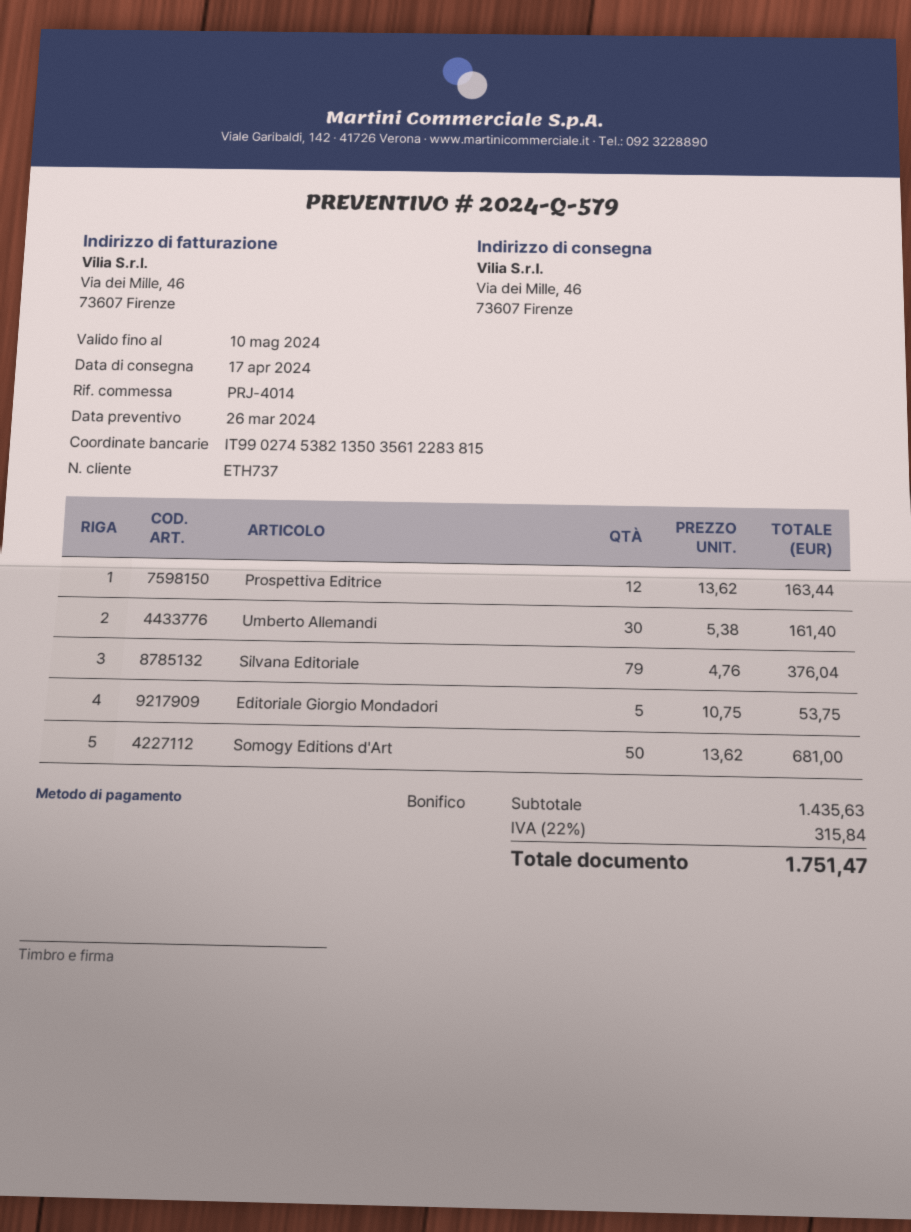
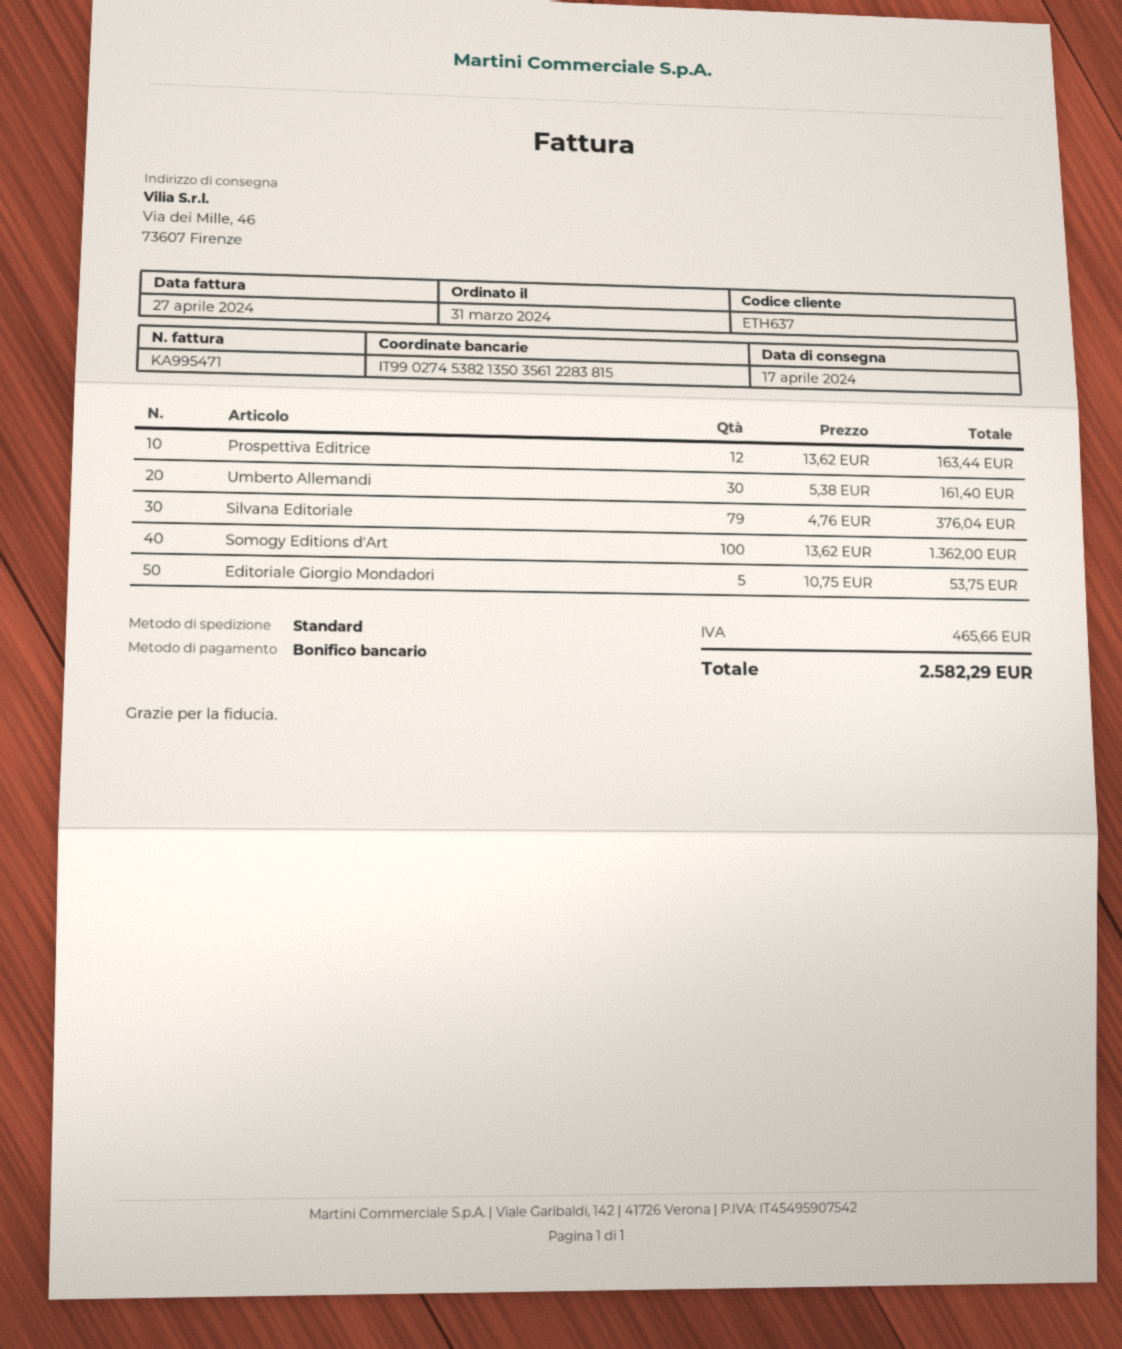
customer number: ETH737 -> ETH637
Somogy Editions d'Art: 50 x 13.62 = 681.00 -> 100 x 13.62 = 1362.00
tax: 315.84 -> 465.66
total: 1751.47 -> 2582.29

